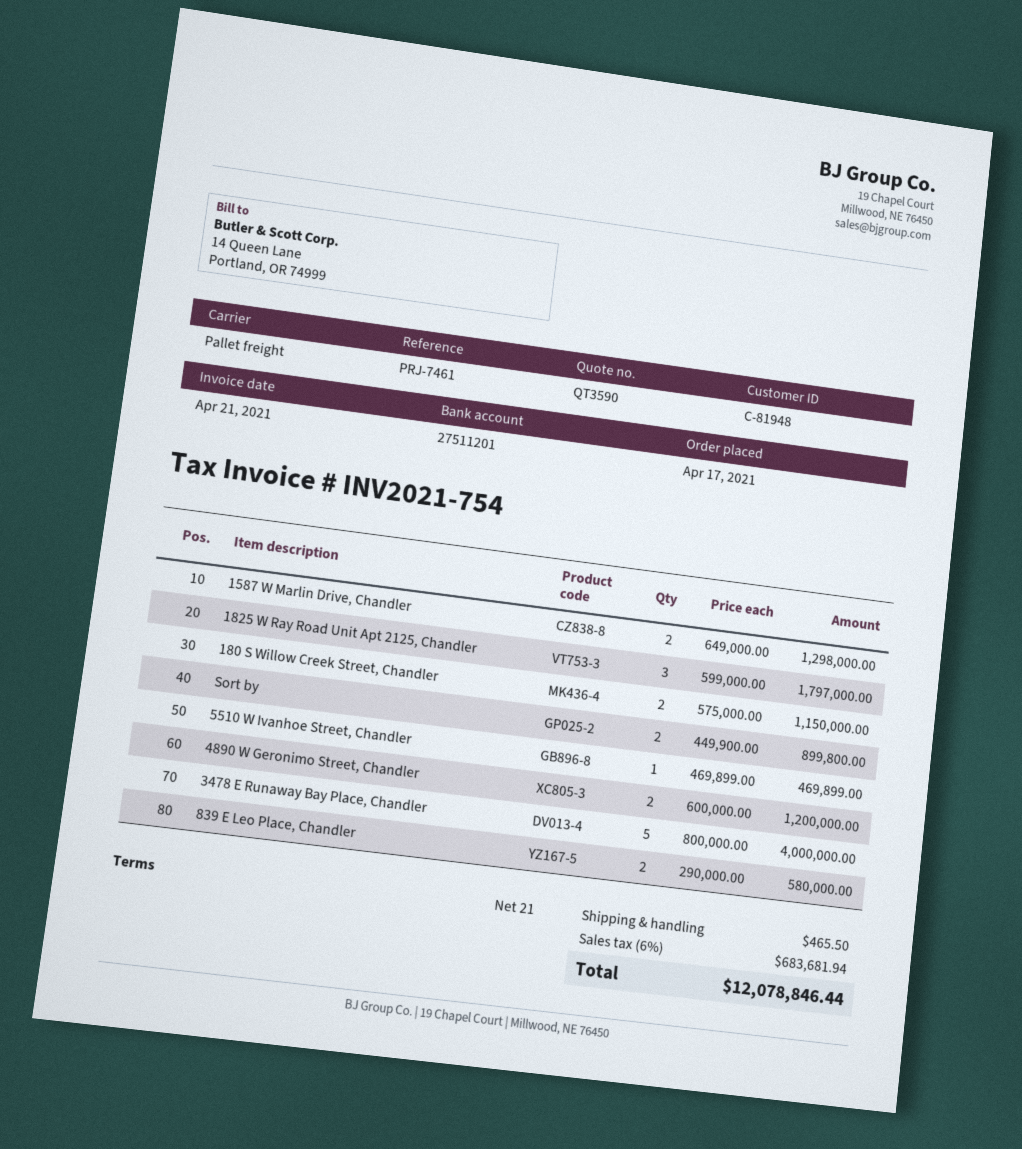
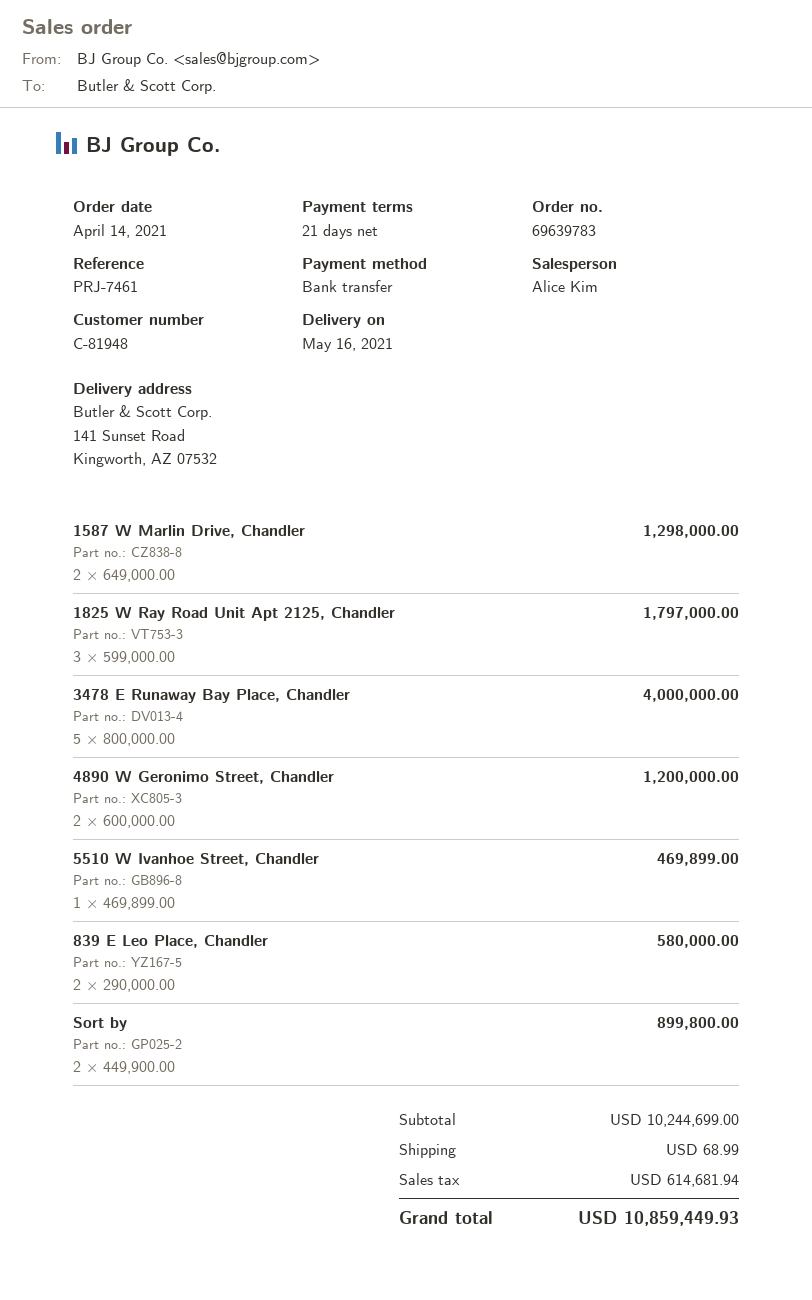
order date: 2021-04-17 -> 2021-04-14
180 S Willow Creek Street, Chandler: 2 x 575000.00 = 1150000.00 -> none
shipping: 465.50 -> 68.99
tax: 683681.94 -> 614681.94
total: 12078846.44 -> 10859449.93

